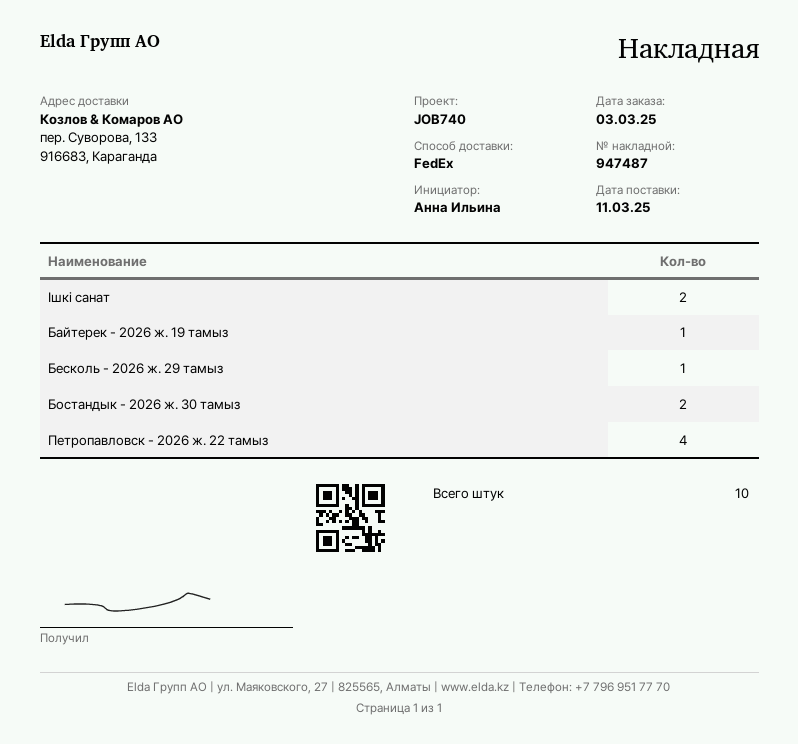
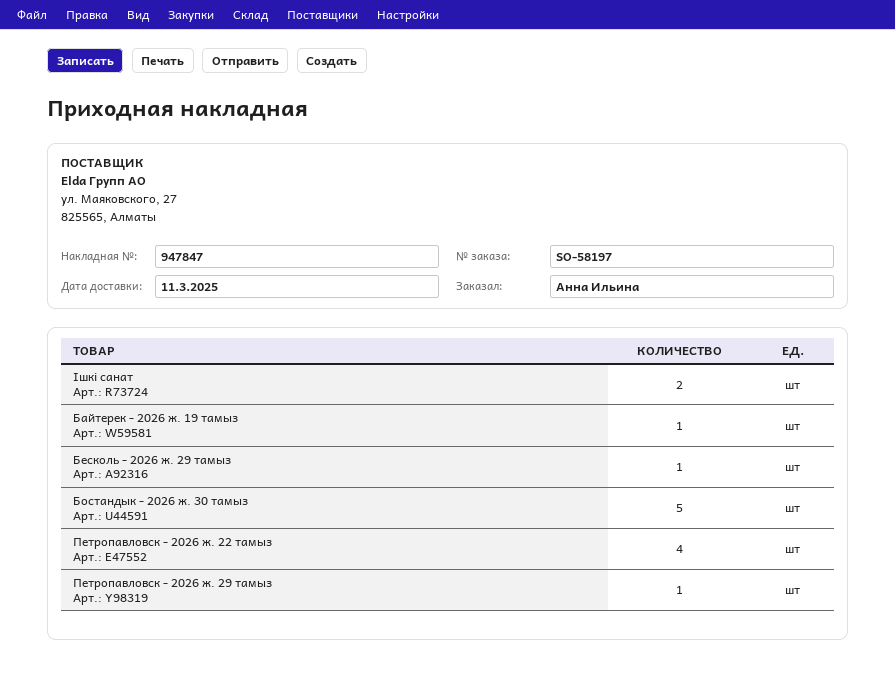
delivery note number: 947487 -> 947847
Бостандык - 2026 ж. 30 тамыз: 2 -> 5
Петропавловск - 2026 ж. 29 тамыз: none -> 1

